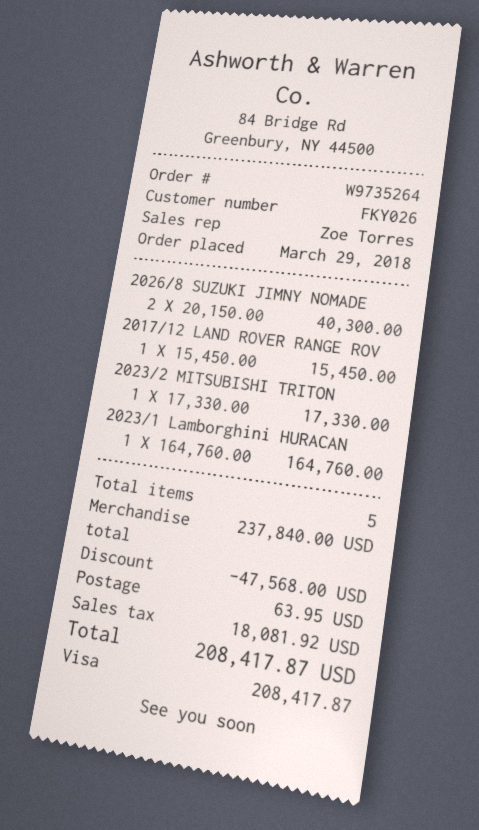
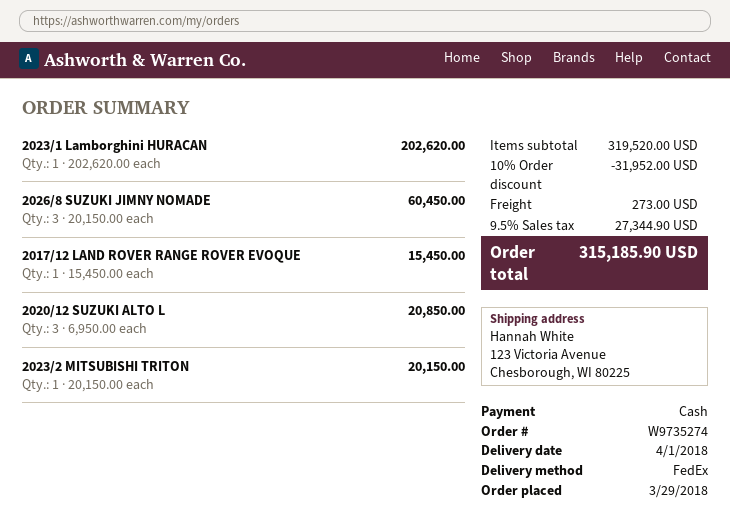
order number: W9735264 -> W9735274
payment method: Visa -> cash
2026/8 SUZUKI JIMNY NOMADE: 2 x 20150.00 = 40300.00 -> 3 x 20150.00 = 60450.00
2023/2 MITSUBISHI TRITON: 1 x 17330.00 = 17330.00 -> 1 x 20150.00 = 20150.00
2023/1 Lamborghini HURACAN: 1 x 164760.00 = 164760.00 -> 1 x 202620.00 = 202620.00
2020/12 SUZUKI ALTO L: none -> 3 x 6950.00 = 20850.00
subtotal: 237840.00 -> 319520.00
discount: 47568.00 -> 31952.00
shipping: 63.95 -> 273.00
tax: 18081.92 -> 27344.90
total: 208417.87 -> 315185.90

